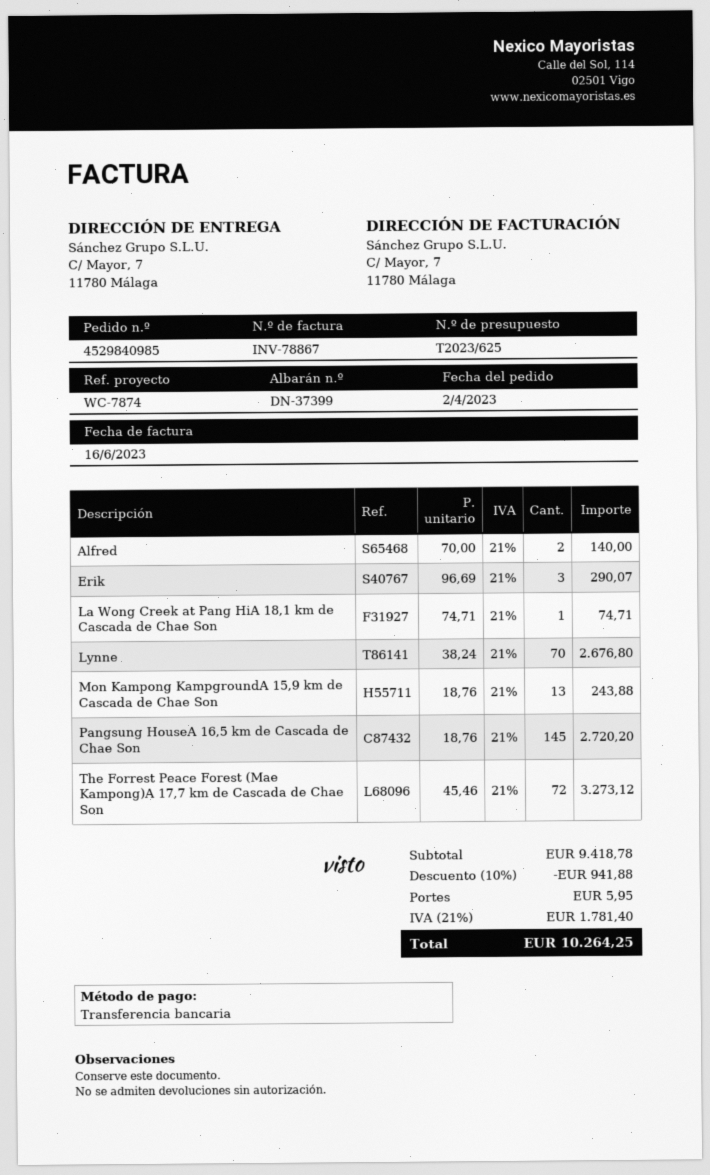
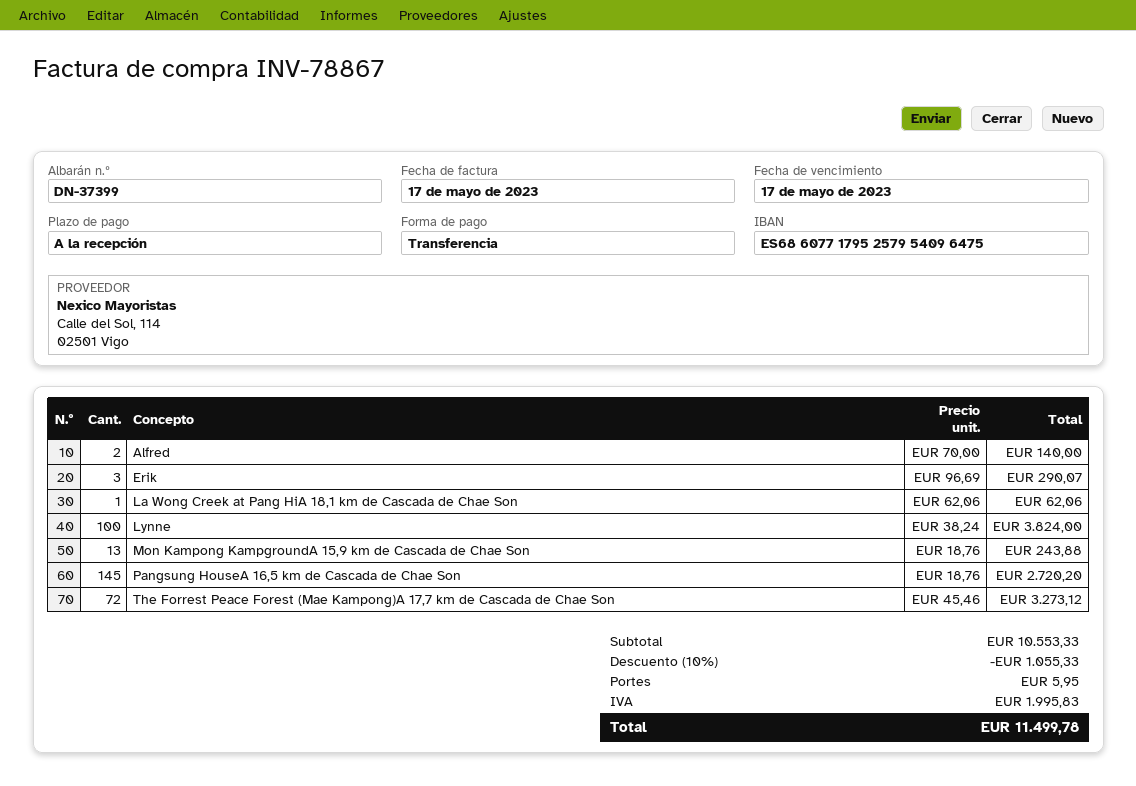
invoice date: 2023-06-16 -> 2023-05-17
La Wong Creek at Pang HiA 18,1 km de Cascada de Chae Son: 1 x 74.71 = 74.71 -> 1 x 62.06 = 62.06
Lynne: 70 x 38.24 = 2676.80 -> 100 x 38.24 = 3824.00
subtotal: 9418.78 -> 10553.33
discount: 10% = 941.88 -> 10% = 1055.33
tax: 1781.40 -> 1995.83
total: 10264.25 -> 11499.78

